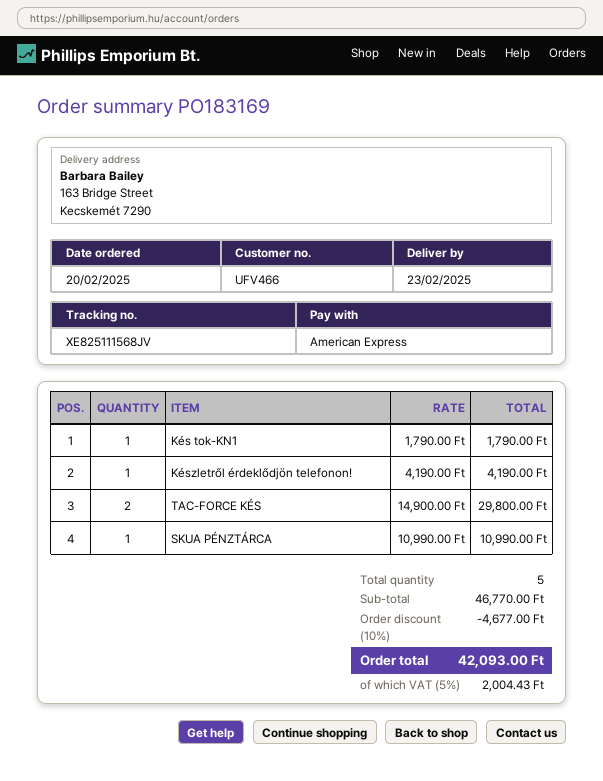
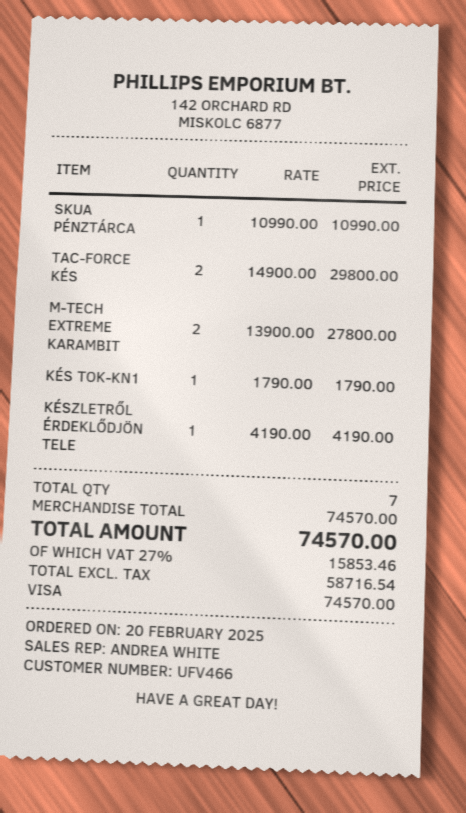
payment method: American Express -> Visa
M-TECH EXTREME KARAMBIT: none -> 2 x 13900.00 = 27800.00
total quantity: 5 -> 7
subtotal: 46770.00 -> 74570.00
discount: 10% = 4677.00 -> none
tax: 5% = 2004.43 -> 27% = 15853.46
total: 42093.00 -> 74570.00

